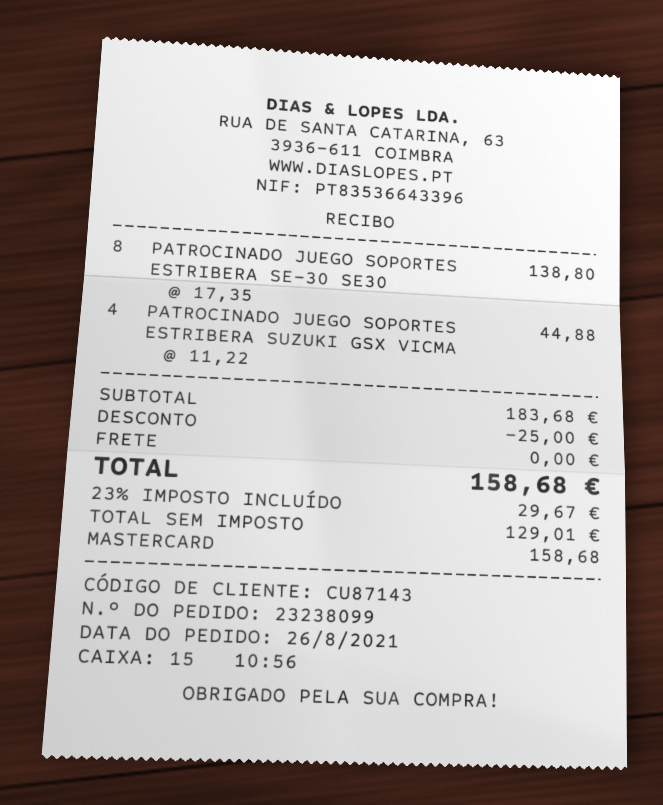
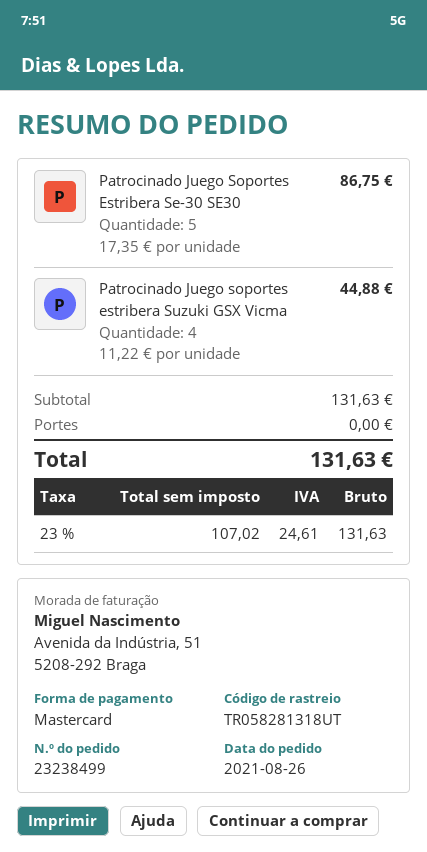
order number: 23238099 -> 23238499
PATROCINADO JUEGO SOPORTES ESTRIBERA SE-30 SE30: 8 x 17.35 = 138.80 -> 5 x 17.35 = 86.75
subtotal: 183.68 -> 131.63
discount: 25.00 -> none
net: 129.01 -> 107.02
tax: 23% = 29.67 -> 23% = 24.61
total: 158.68 -> 131.63

